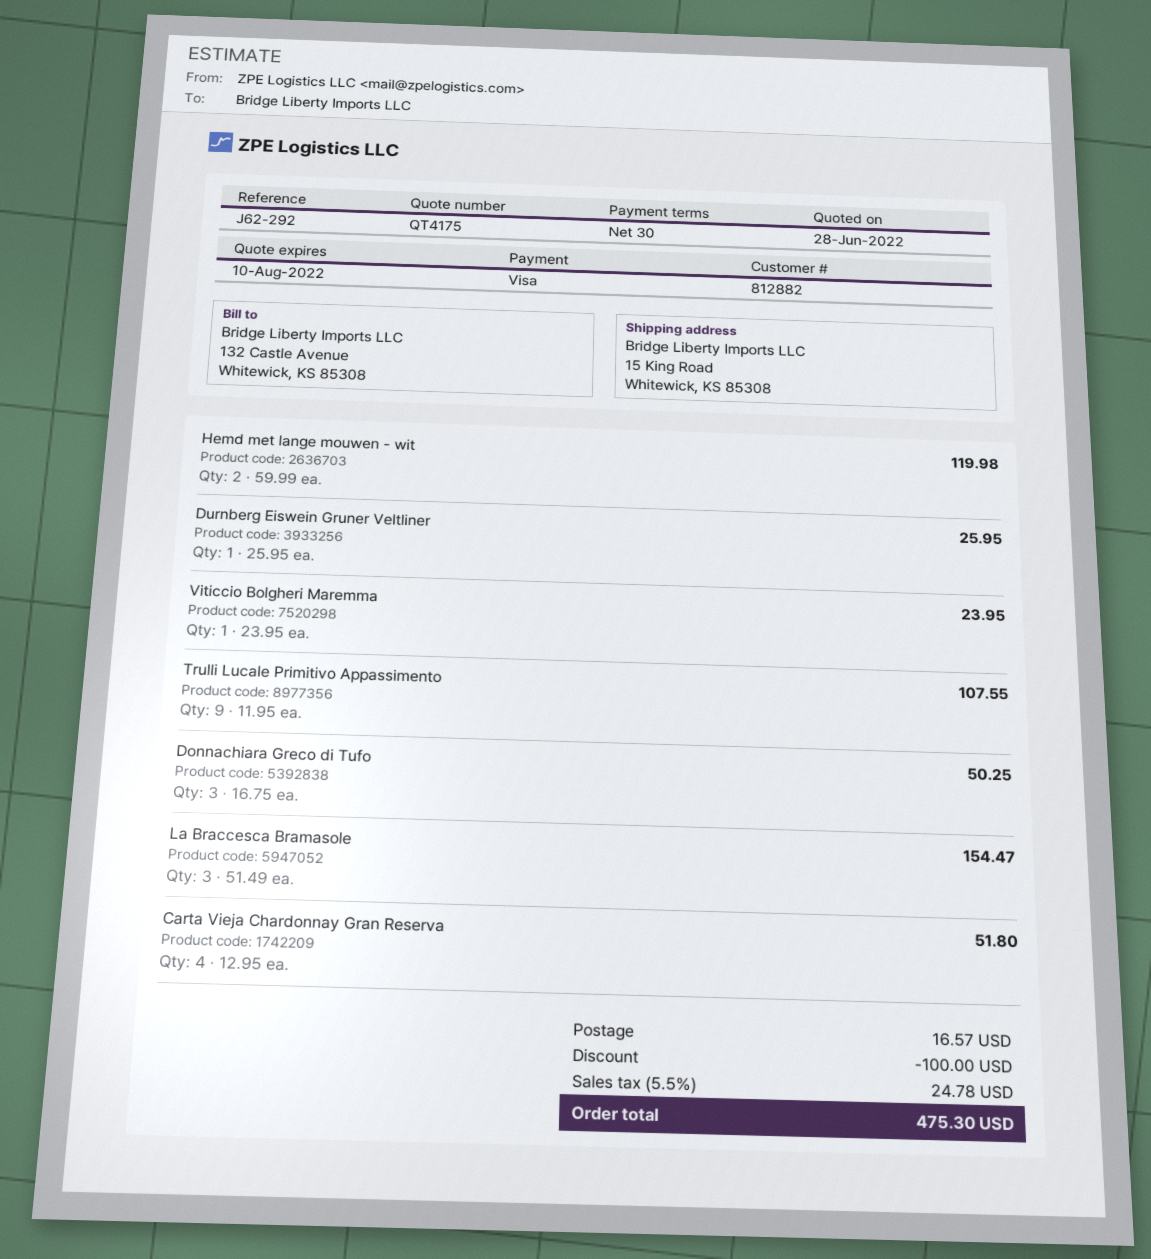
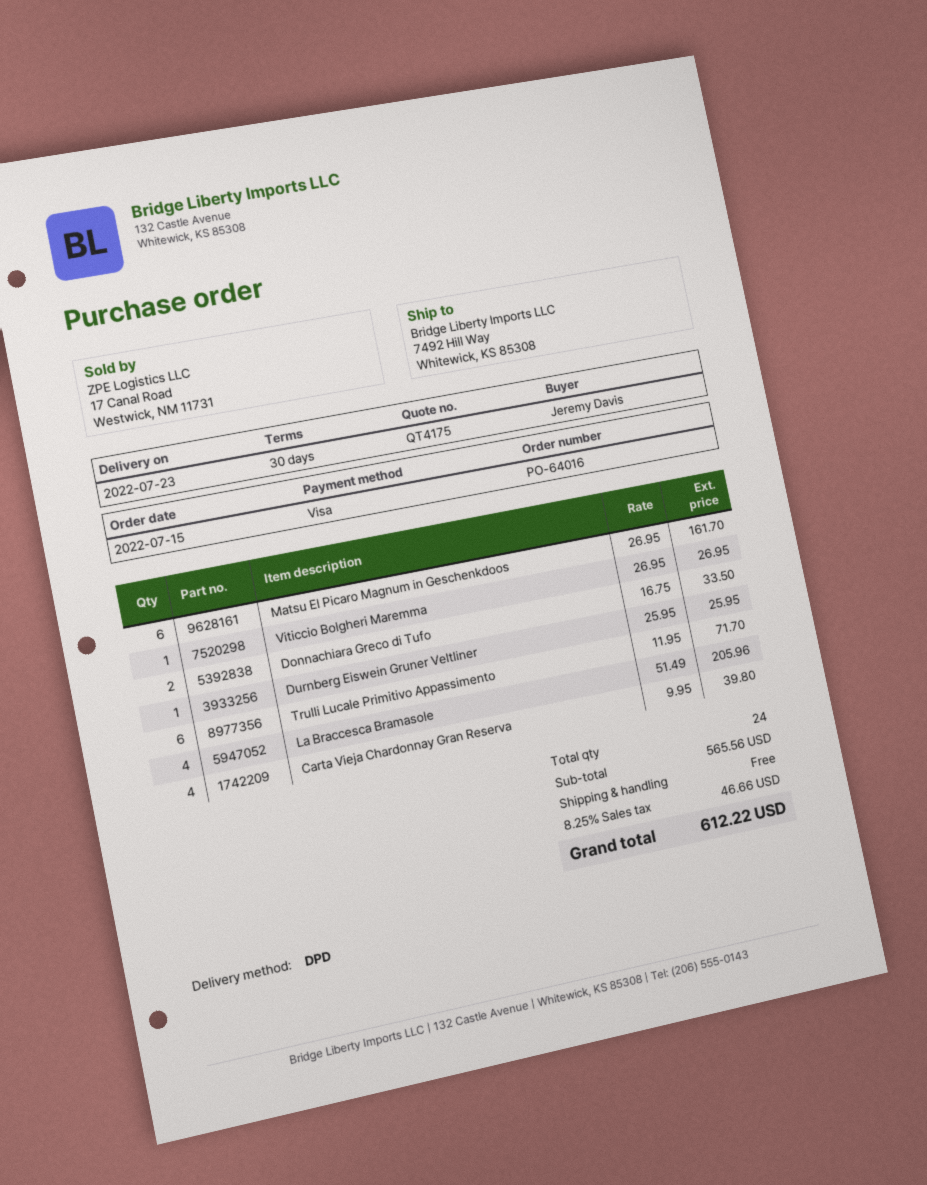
ship to: 15 King Road, Whitewick, KS 85308 -> 7492 Hill Way, Whitewick, KS 85308
Hemd met lange mouwen - wit: 2 x 59.99 = 119.98 -> none
Viticcio Bolgheri Maremma: 1 x 23.95 = 23.95 -> 1 x 26.95 = 26.95
Trulli Lucale Primitivo Appassimento: 9 x 11.95 = 107.55 -> 6 x 11.95 = 71.70
Donnachiara Greco di Tufo: 3 x 16.75 = 50.25 -> 2 x 16.75 = 33.50
La Braccesca Bramasole: 3 x 51.49 = 154.47 -> 4 x 51.49 = 205.96
Carta Vieja Chardonnay Gran Reserva: 4 x 12.95 = 51.80 -> 4 x 9.95 = 39.80
Matsu El Picaro Magnum in Geschenkdoos: none -> 6 x 26.95 = 161.70
discount: 100.00 -> none
shipping: 16.57 -> 0.00
tax: 5.5% = 24.78 -> 8.25% = 46.66
total: 475.30 -> 612.22

